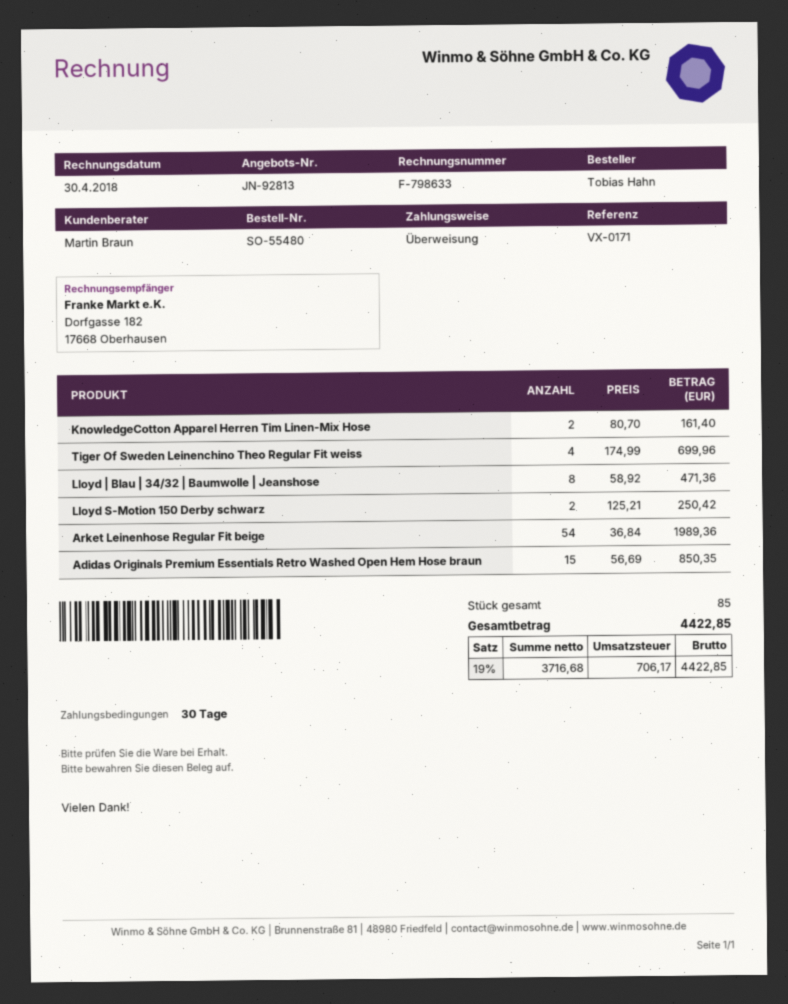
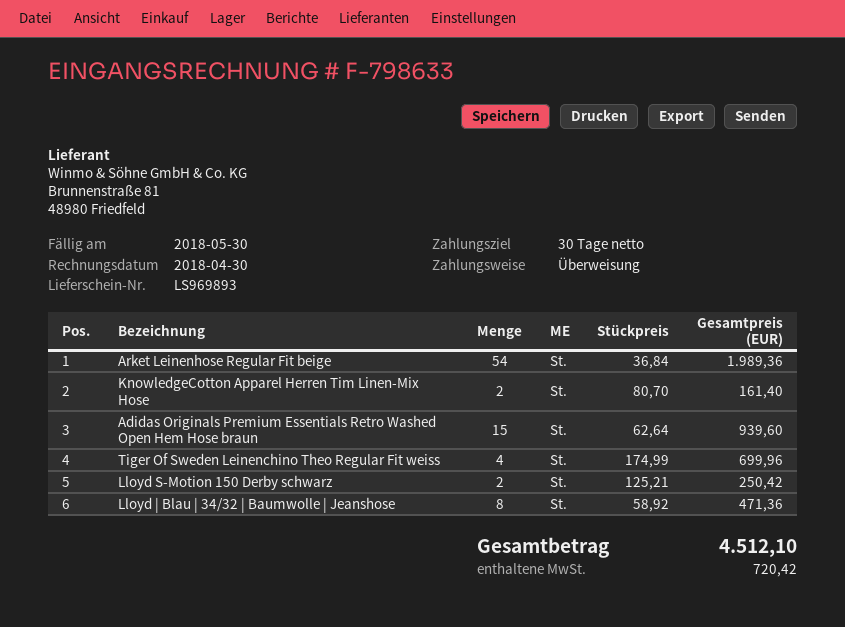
Adidas Originals Premium Essentials Retro Washed Open Hem Hose braun: 15 x 56.69 = 850.35 -> 15 x 62.64 = 939.60
tax: 706.17 -> 720.42
total: 4422.85 -> 4512.10

